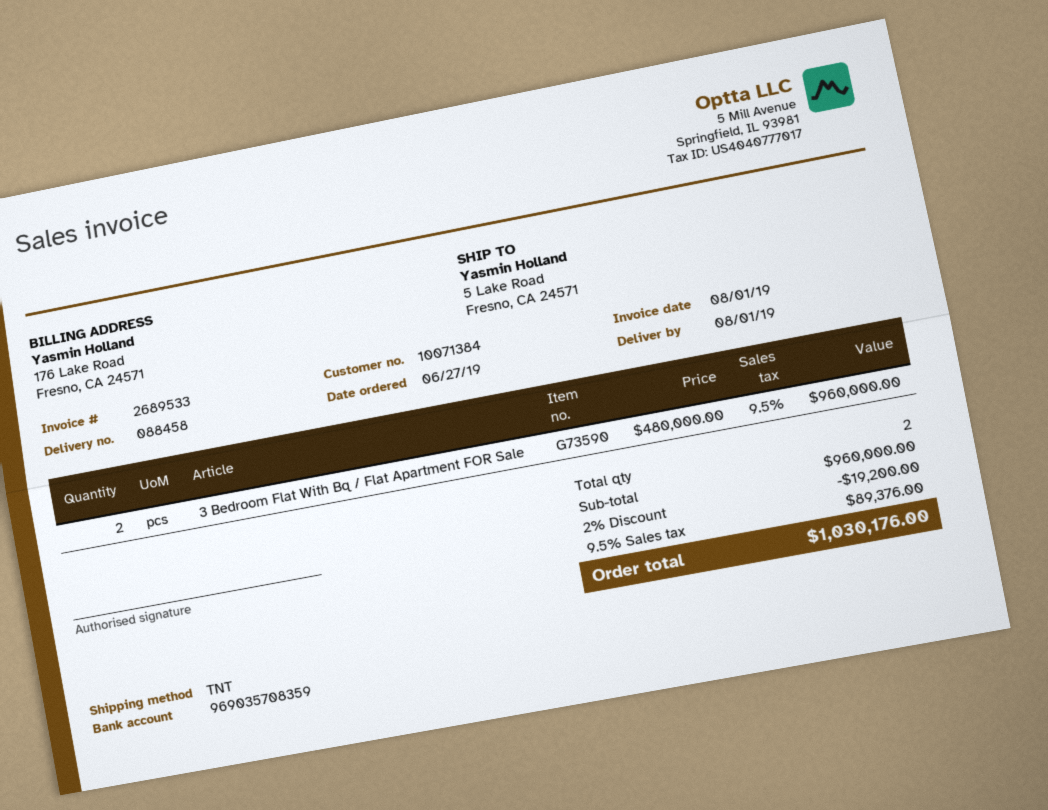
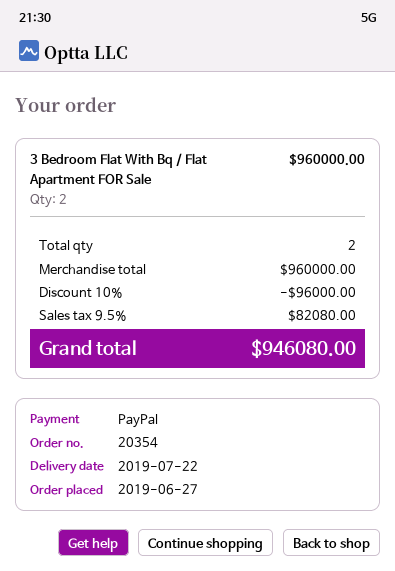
delivery date: 2019-08-01 -> 2019-07-22
discount: 2% = 19200.00 -> 10% = 96000.00
tax: 9.5% = 89376.00 -> 9.5% = 82080.00
total: 1030176.00 -> 946080.00

